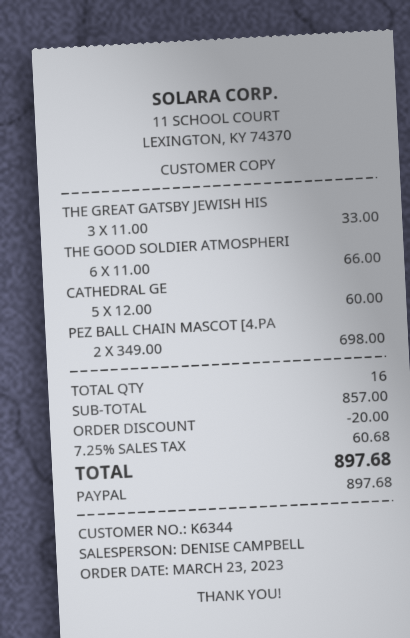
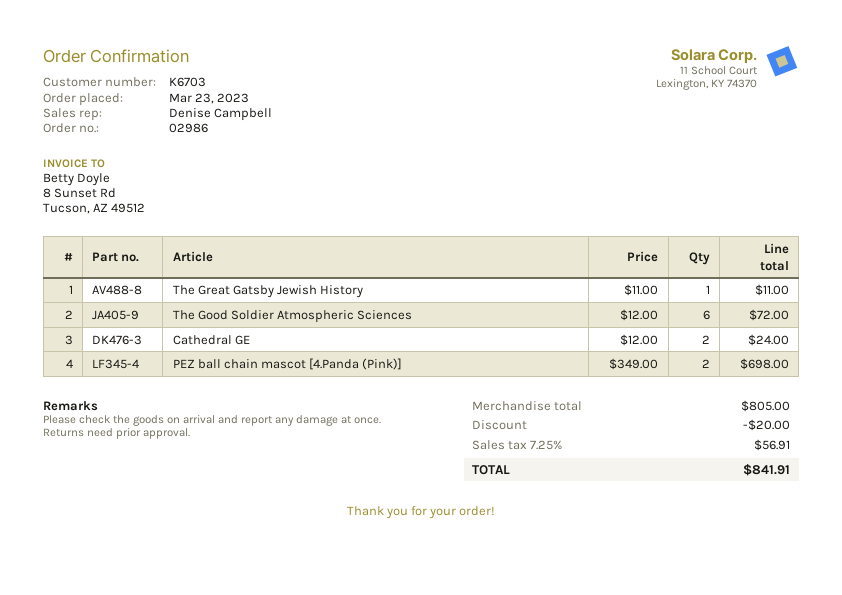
customer number: K6344 -> K6703
THE GREAT GATSBY JEWISH HIS: 3 x 11.00 = 33.00 -> 1 x 11.00 = 11.00
THE GOOD SOLDIER ATMOSPHERI: 6 x 11.00 = 66.00 -> 6 x 12.00 = 72.00
CATHEDRAL GE: 5 x 12.00 = 60.00 -> 2 x 12.00 = 24.00
subtotal: 857.00 -> 805.00
tax: 7.25% = 60.68 -> 7.25% = 56.91
total: 897.68 -> 841.91

